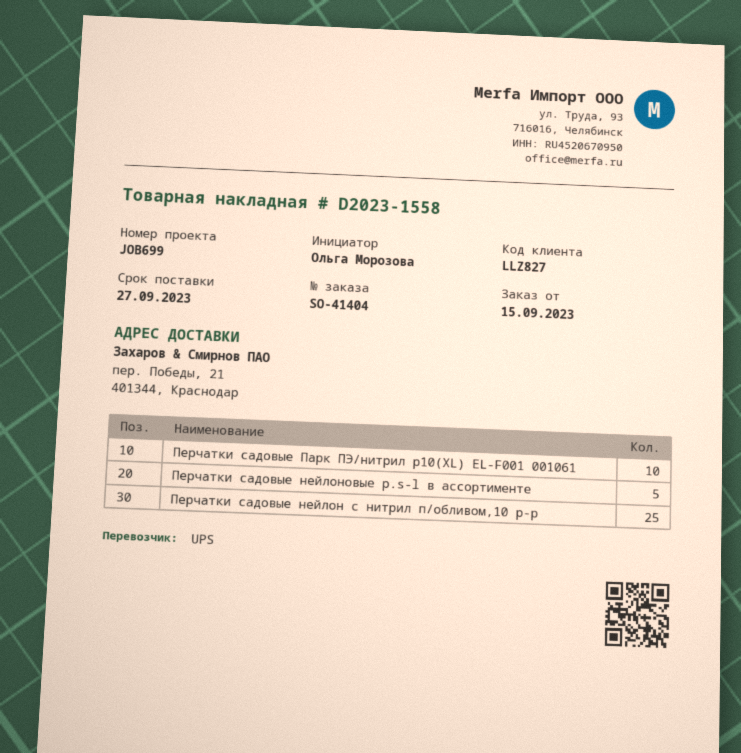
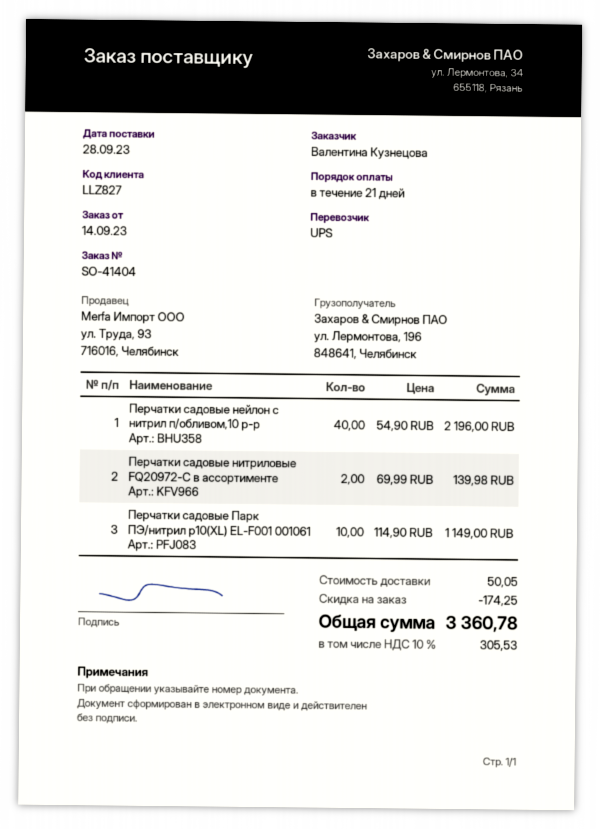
order date: 2023-09-15 -> 2023-09-14
delivery date: 2023-09-27 -> 2023-09-28
ordered by: Ольга Морозова -> Валентина Кузнецова
ship to: пер. Победы, 21, 401344, Краснодар -> ул. Лермонтова, 196, 848641, Челябинск
Перчатки садовые нейлоновые р.s-l в ассортименте: 5 -> none
Перчатки садовые нейлон с нитрил п/обливом,10 р-р: 25 -> 40
Перчатки садовые нитриловые FQ20972-C в ассортименте: none -> 2

